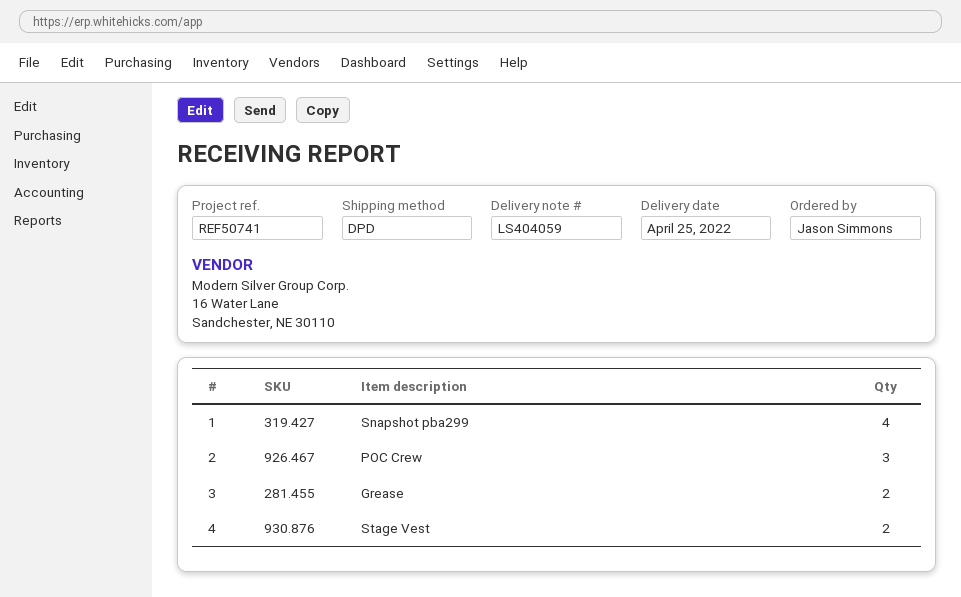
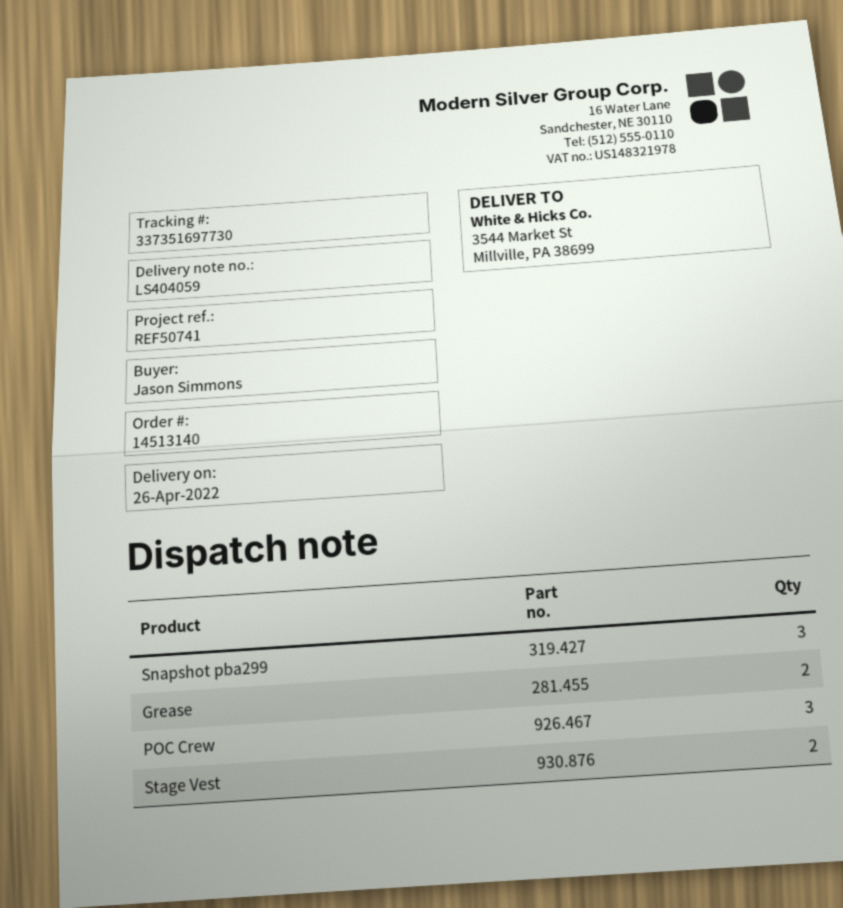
delivery date: 2022-04-25 -> 2022-04-26
Snapshot pba299: 4 -> 3

